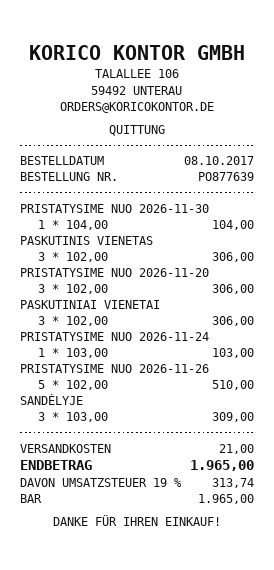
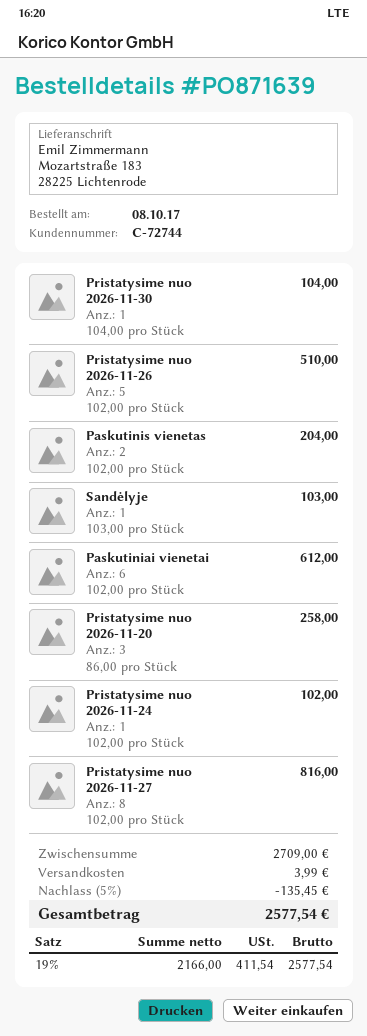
order number: PO877639 -> PO871639
PASKUTINIS VIENETAS: 3 x 102.00 = 306.00 -> 2 x 102.00 = 204.00
PRISTATYSIME NUO 2026‑11‑20: 3 x 102.00 = 306.00 -> 3 x 86.00 = 258.00
PASKUTINIAI VIENETAI: 3 x 102.00 = 306.00 -> 6 x 102.00 = 612.00
PRISTATYSIME NUO 2026‑11‑24: 1 x 103.00 = 103.00 -> 1 x 102.00 = 102.00
SANDĖLYJE: 3 x 103.00 = 309.00 -> 1 x 103.00 = 103.00
Pristatysime nuo 2026‑11‑27: none -> 8 x 102.00 = 816.00
discount: none -> 5% = 135.45
shipping: 21.00 -> 3.99
tax: 19% = 313.74 -> 19% = 411.54
total: 1965.00 -> 2577.54

